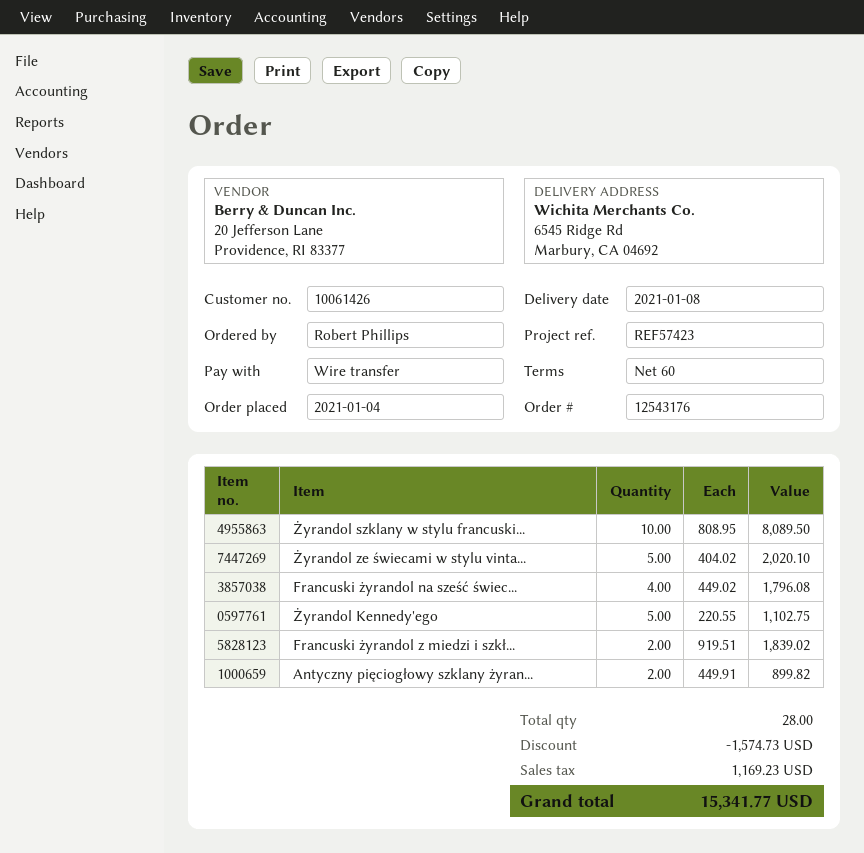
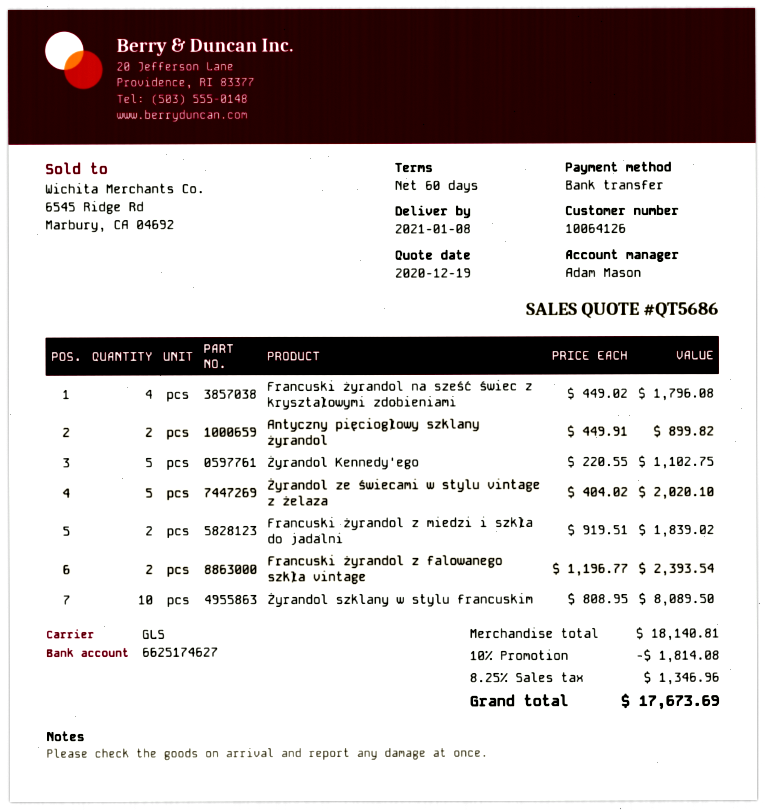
customer number: 10061426 -> 10064126
Francuski żyrandol z falowanego szkła vintage: none -> 2 x 1196.77 = 2393.54
discount: 1574.73 -> 1814.08
tax: 1169.23 -> 1346.96
total: 15341.77 -> 17673.69

